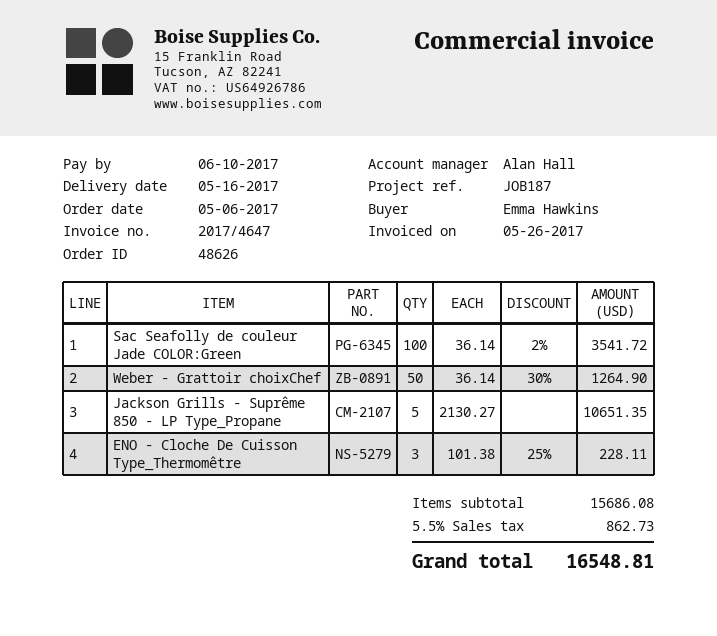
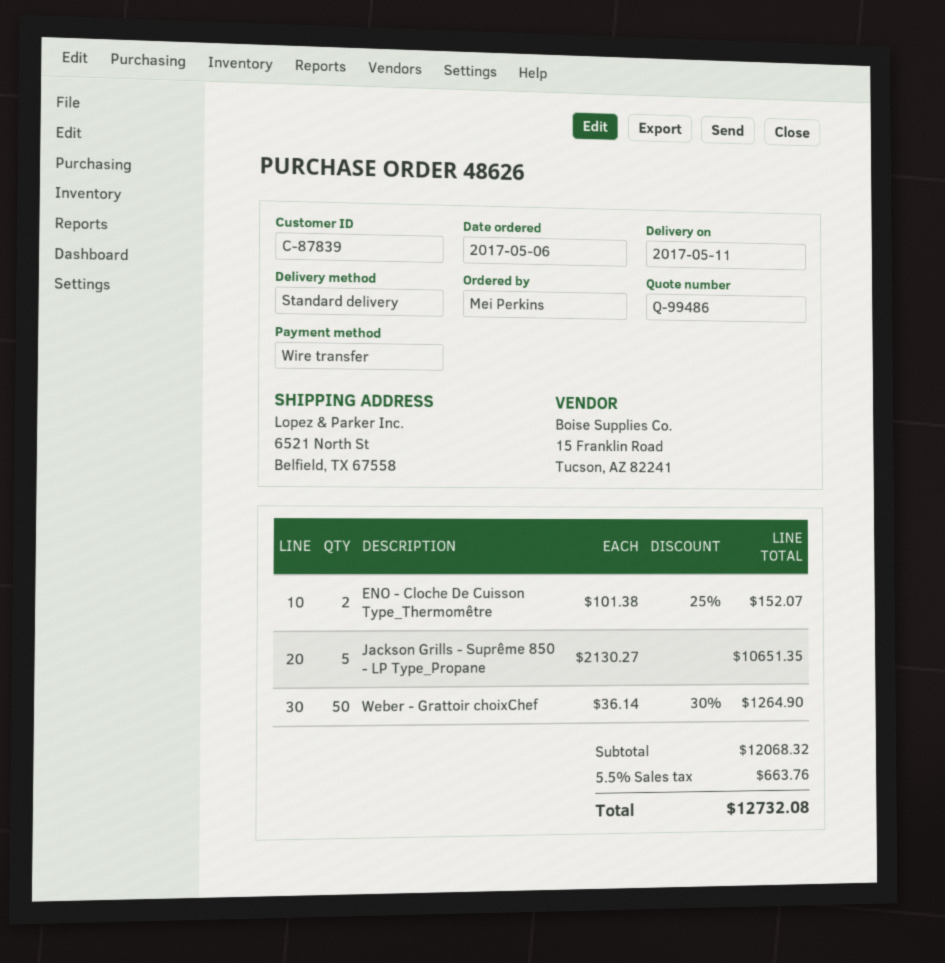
delivery date: 2017-05-16 -> 2017-05-11
ordered by: Emma Hawkins -> Mei Perkins
Sac Seafolly de couleur Jade COLOR:Green: 100 x 36.14 - 2% = 3541.72 -> none
ENO - Cloche De Cuisson Type_Thermomêtre: 3 x 101.38 - 25% = 228.11 -> 2 x 101.38 - 25% = 152.07
subtotal: 15686.08 -> 12068.32
tax: 5.5% = 862.73 -> 5.5% = 663.76
total: 16548.81 -> 12732.08

